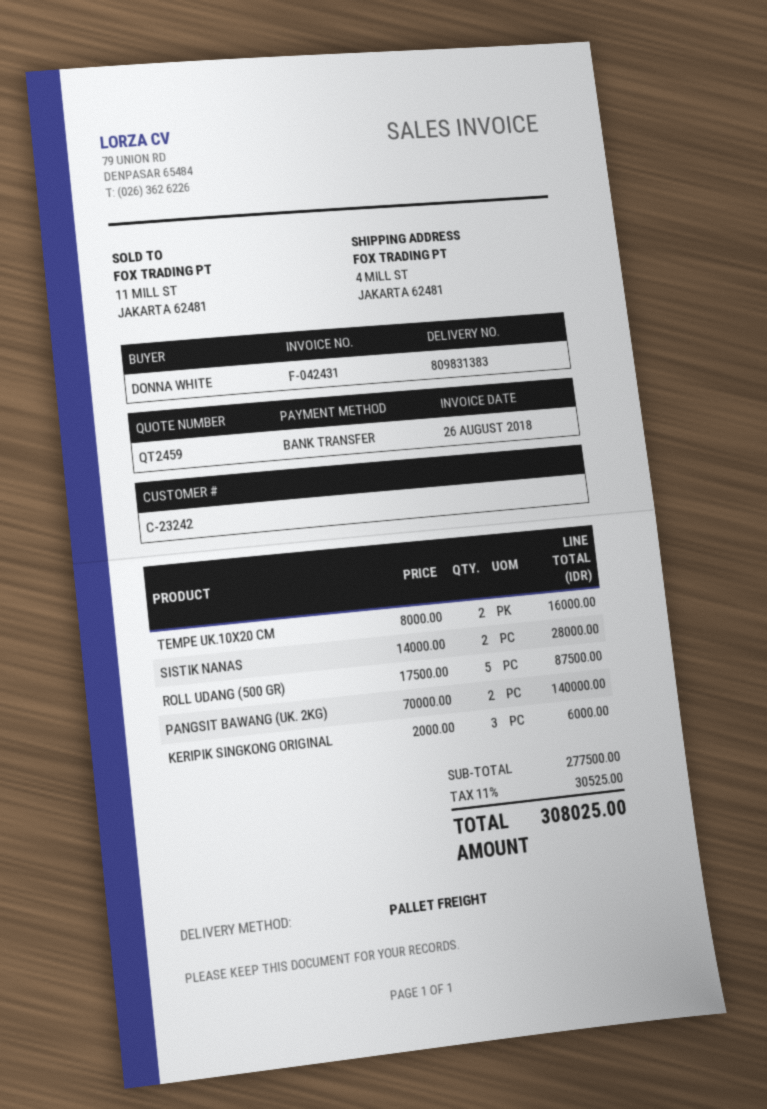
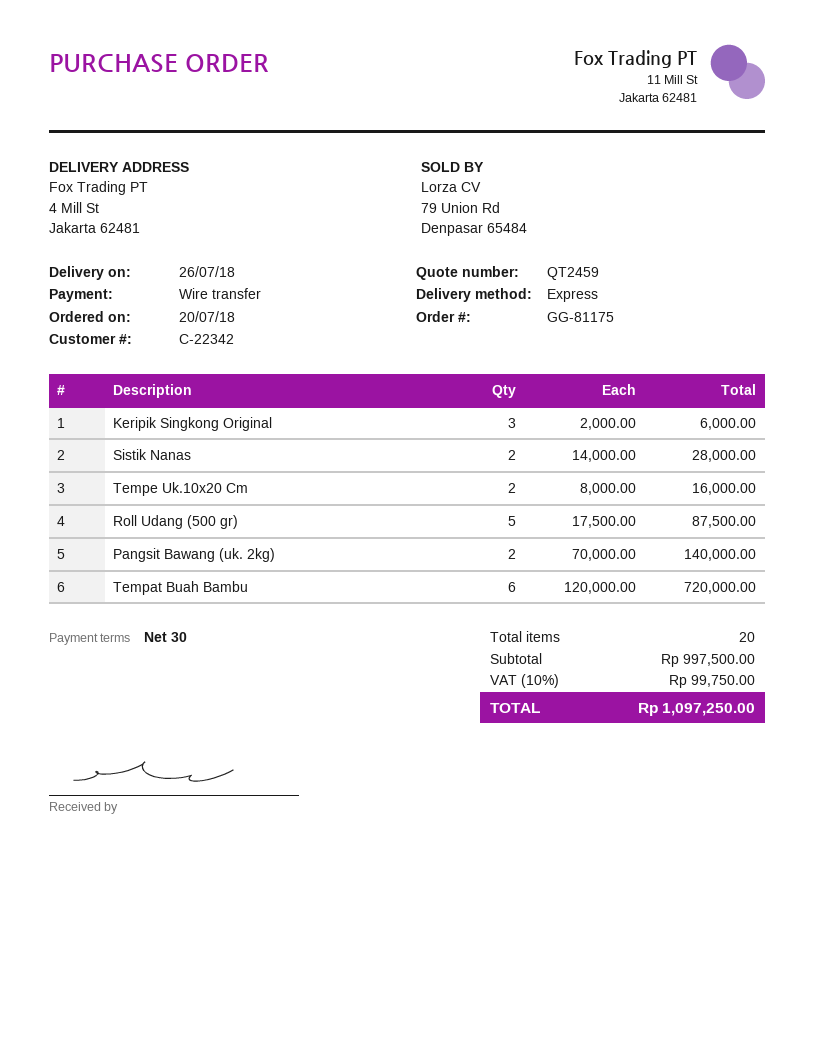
customer number: C-23242 -> C-22342
shipping method: pallet freight -> express
Tempat Buah Bambu: none -> 6 x 120000.00 = 720000.00
subtotal: 277500.00 -> 997500.00
tax: 11% = 30525.00 -> 10% = 99750.00
total: 308025.00 -> 1097250.00

